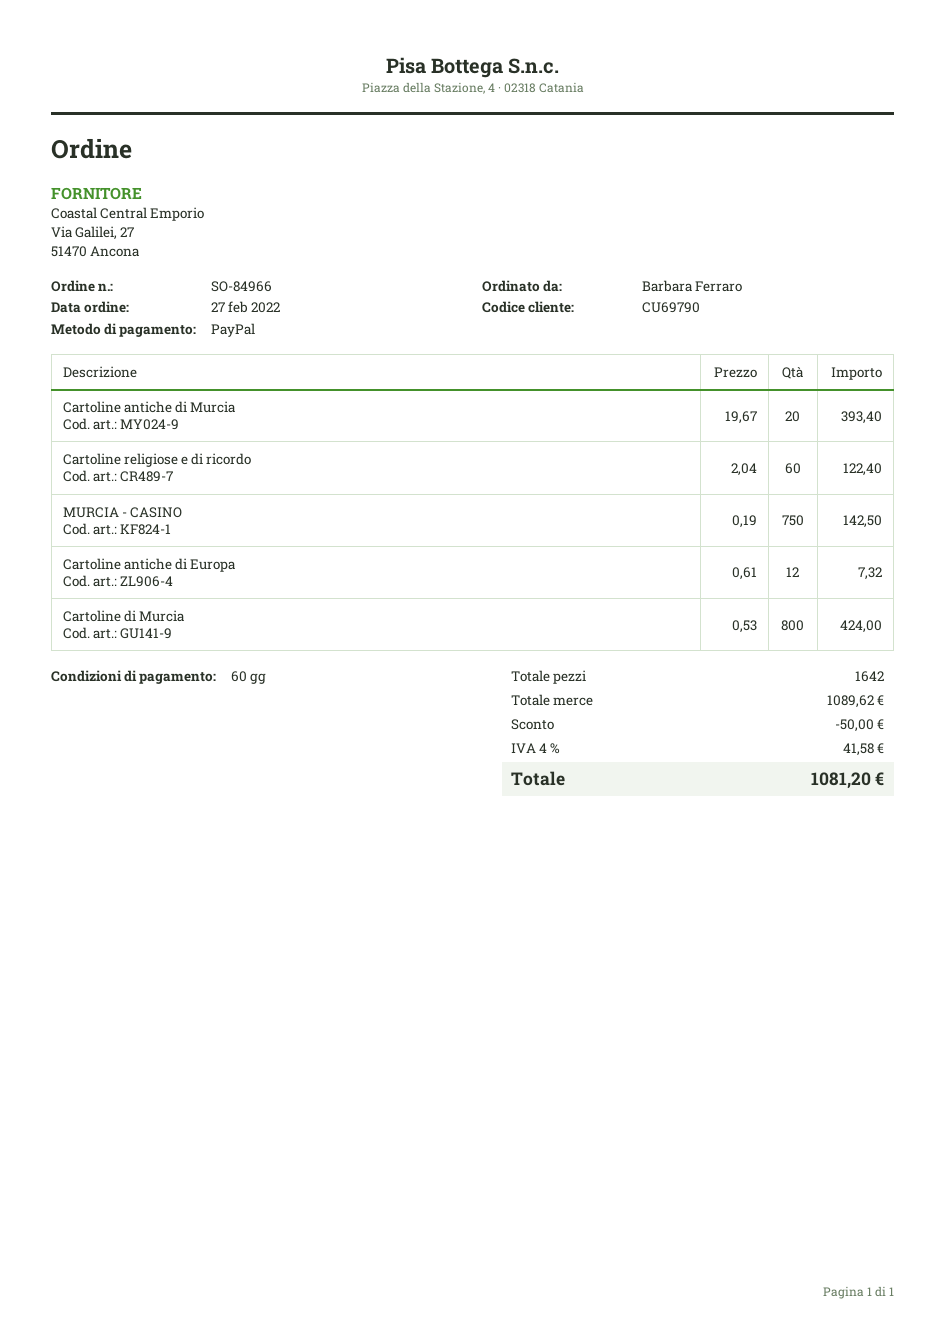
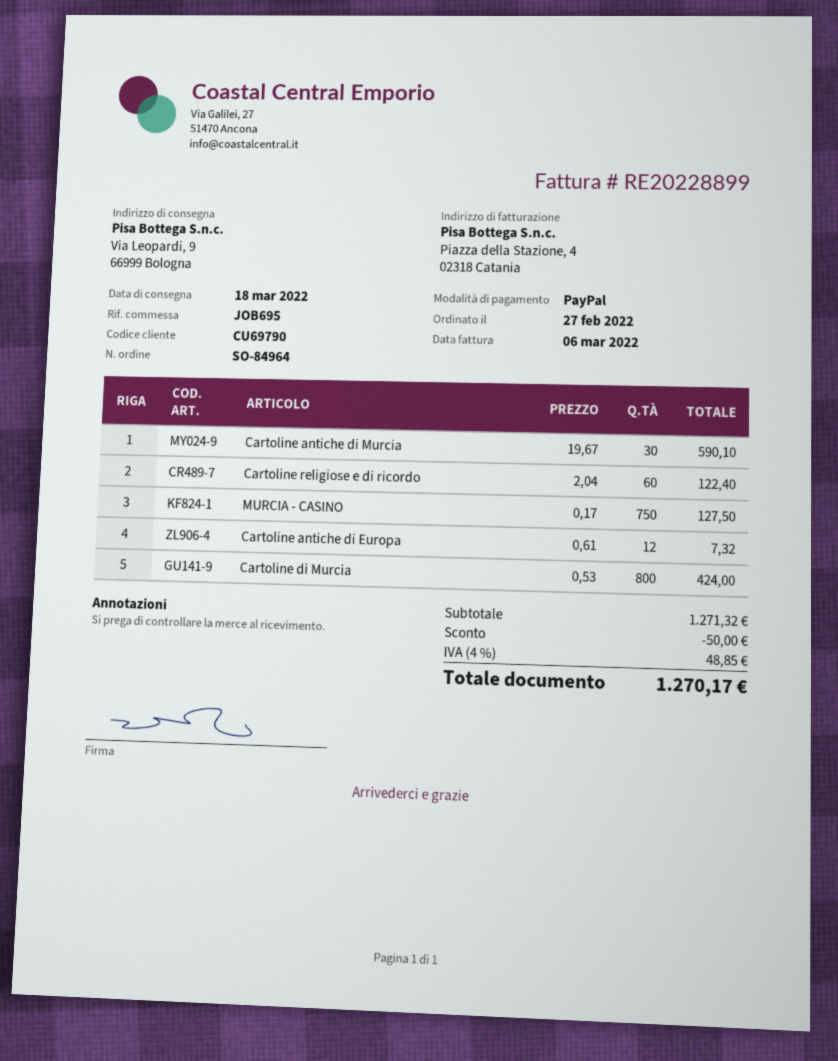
order number: SO-84966 -> SO-84964
Cartoline antiche di Murcia: 20 x 19.67 = 393.40 -> 30 x 19.67 = 590.10
MURCIA - CASINO: 750 x 0.19 = 142.50 -> 750 x 0.17 = 127.50
subtotal: 1089.62 -> 1271.32
tax: 4% = 41.58 -> 4% = 48.85
total: 1081.20 -> 1270.17

